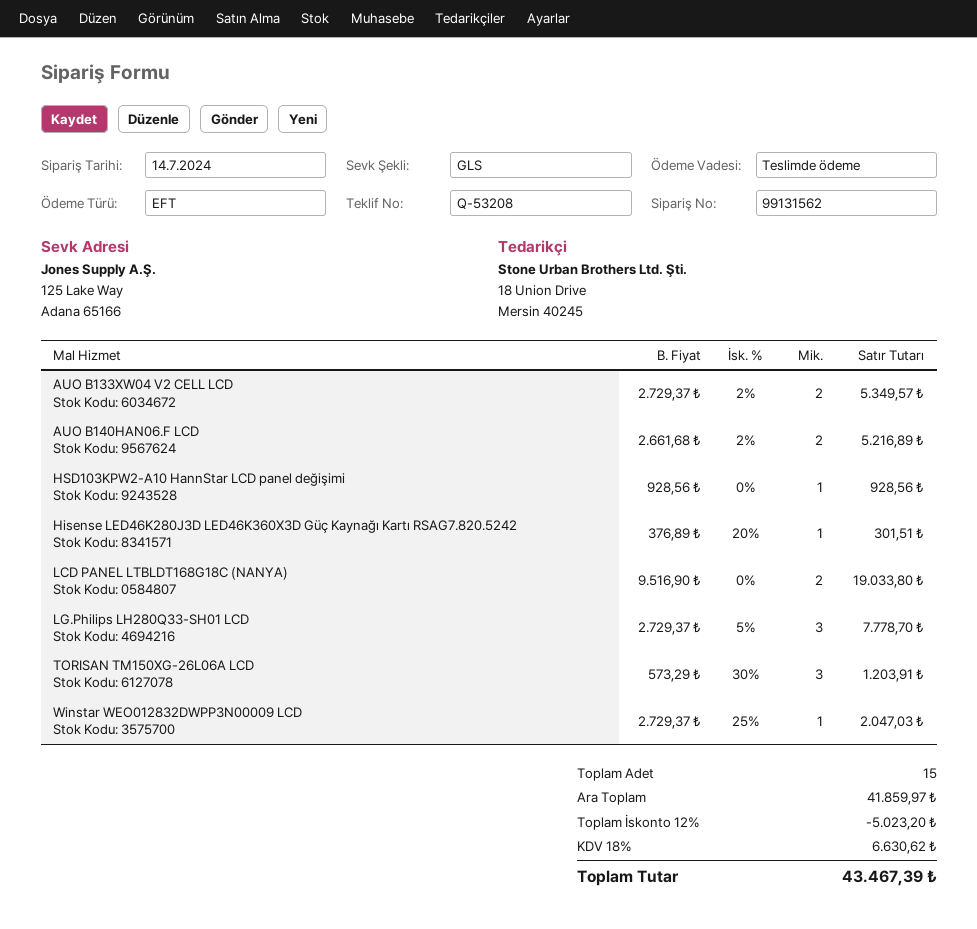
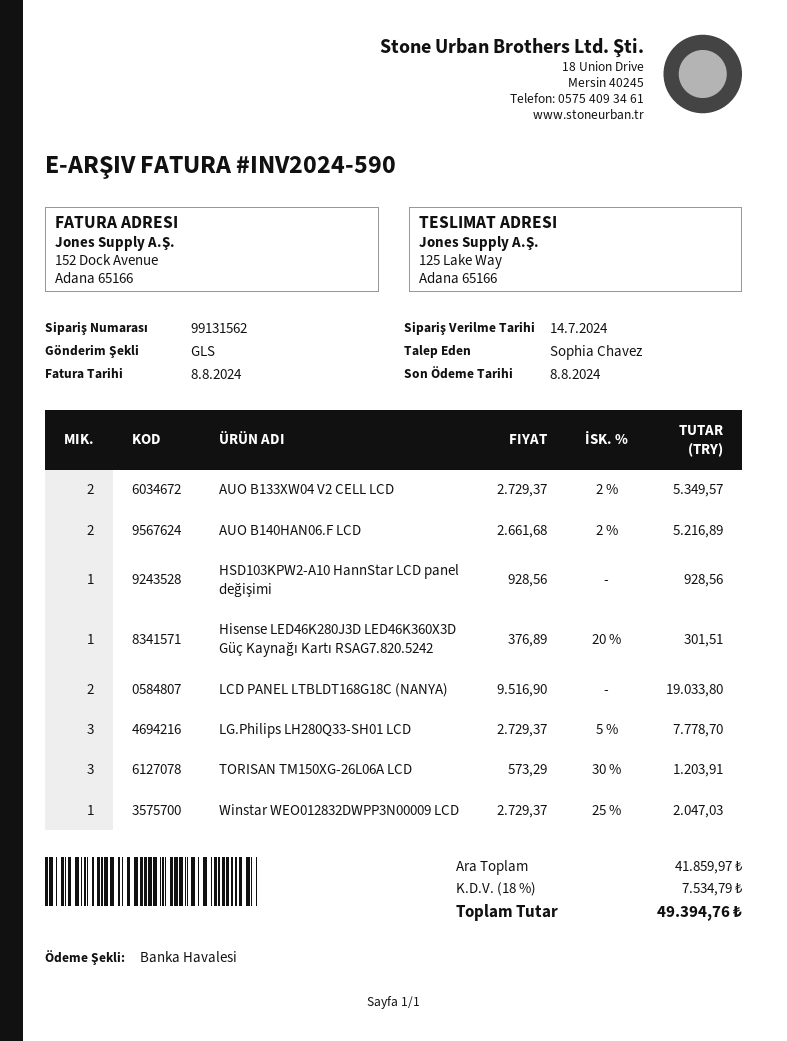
discount: 12% = 5023.20 -> none
tax: 18% = 6630.62 -> 18% = 7534.79
total: 43467.39 -> 49394.76

